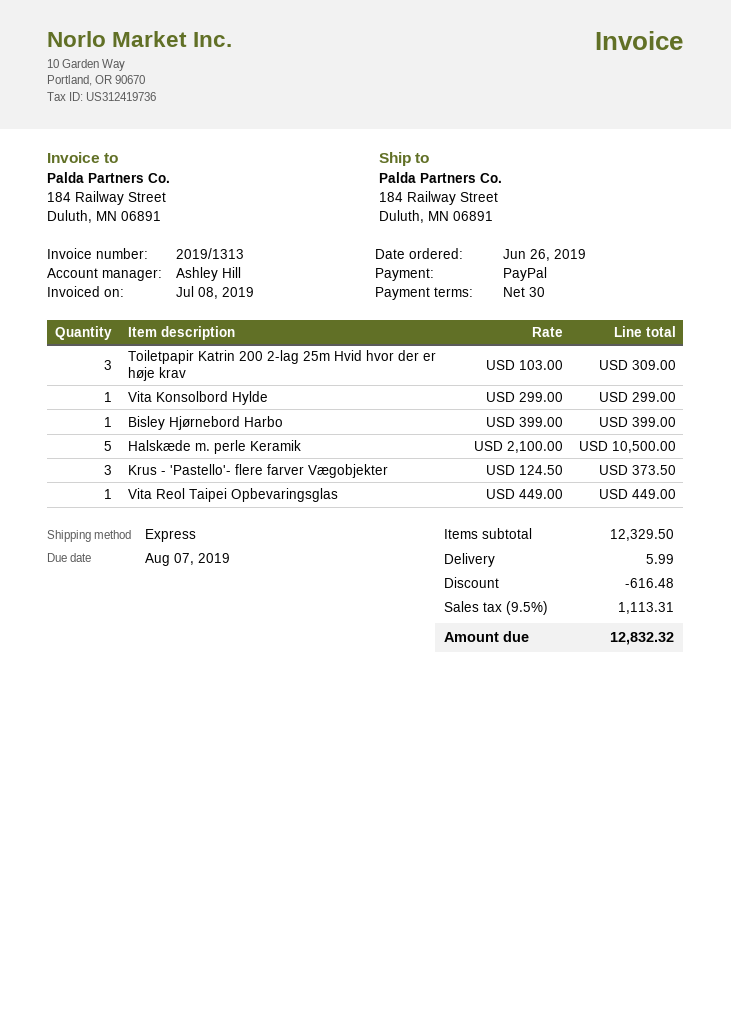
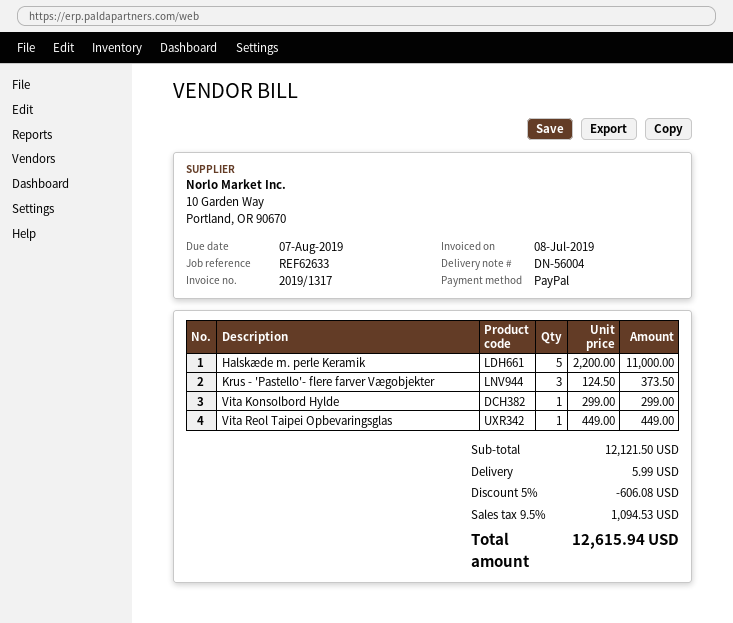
invoice number: 2019/1313 -> 2019/1317
Toiletpapir Katrin 200 2-lag 25m Hvid hvor der er høje krav: 3 x 103.00 = 309.00 -> none
Bisley Hjørnebord Harbo: 1 x 399.00 = 399.00 -> none
Halskæde m. perle Keramik: 5 x 2100.00 = 10500.00 -> 5 x 2200.00 = 11000.00
subtotal: 12329.50 -> 12121.50
discount: 616.48 -> 606.08
tax: 9.5% = 1113.31 -> 9.5% = 1094.53
total: 12832.32 -> 12615.94

